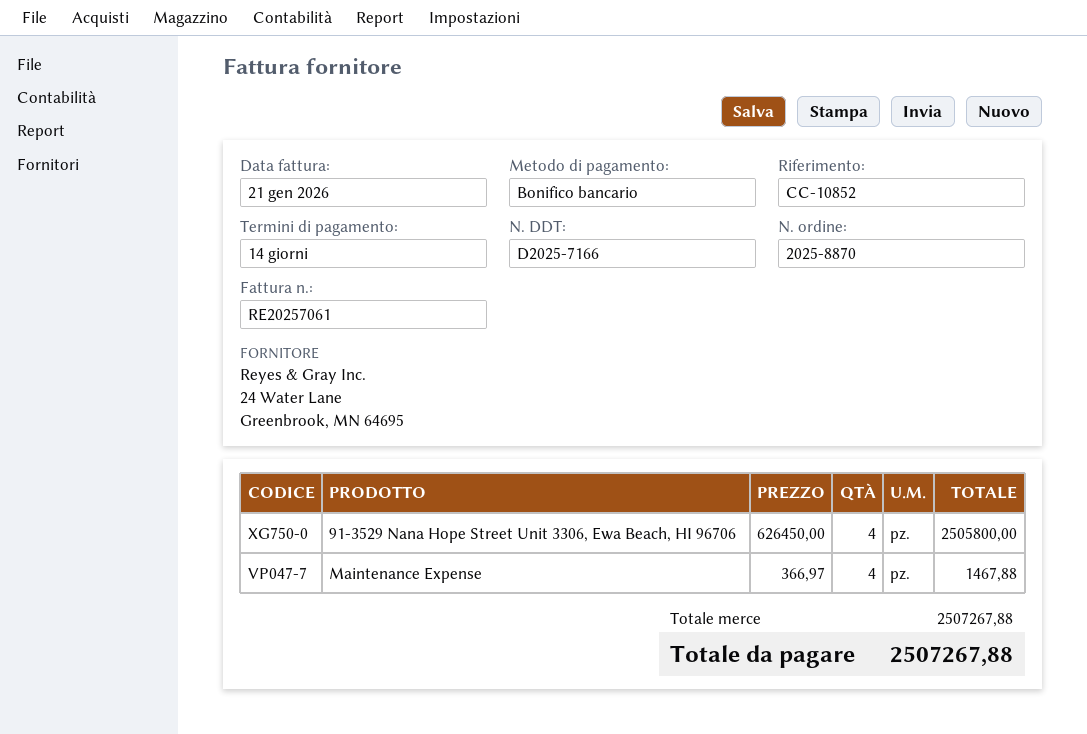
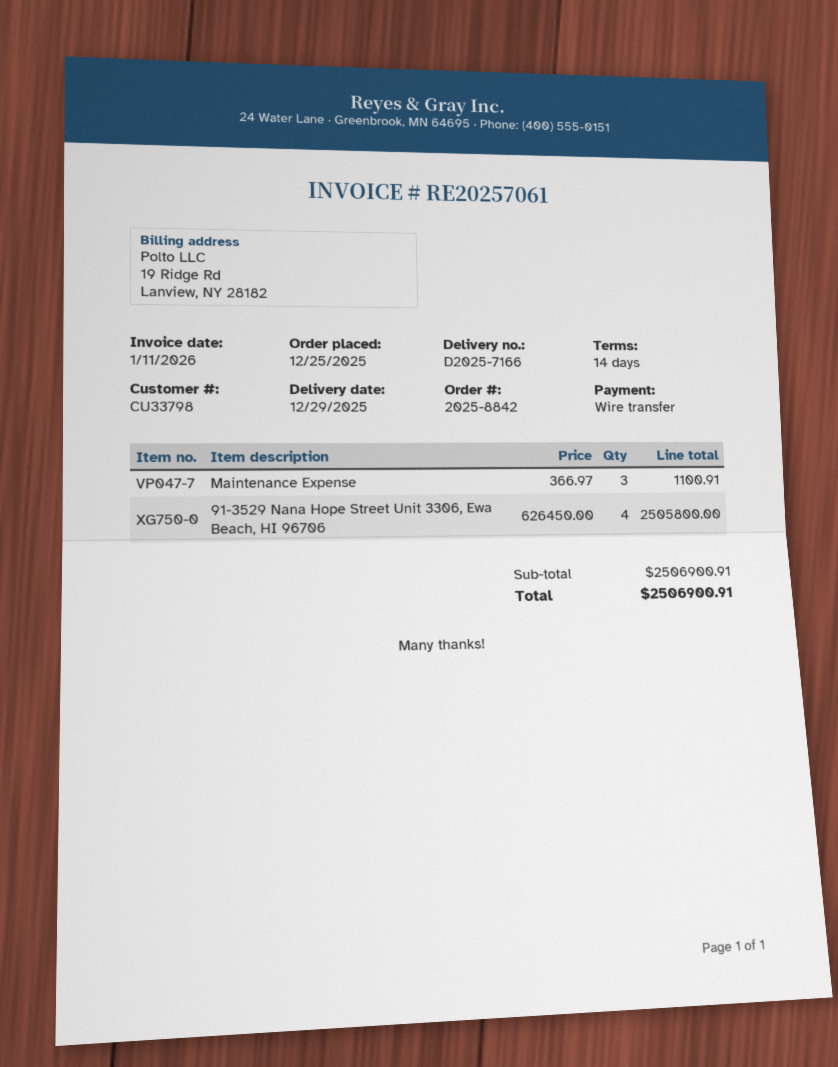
order number: 2025-8870 -> 2025-8842
invoice date: 2026-01-21 -> 2026-01-11
Maintenance Expense: 4 x 366.97 = 1467.88 -> 3 x 366.97 = 1100.91
subtotal: 2507267.88 -> 2506900.91
total: 2507267.88 -> 2506900.91

